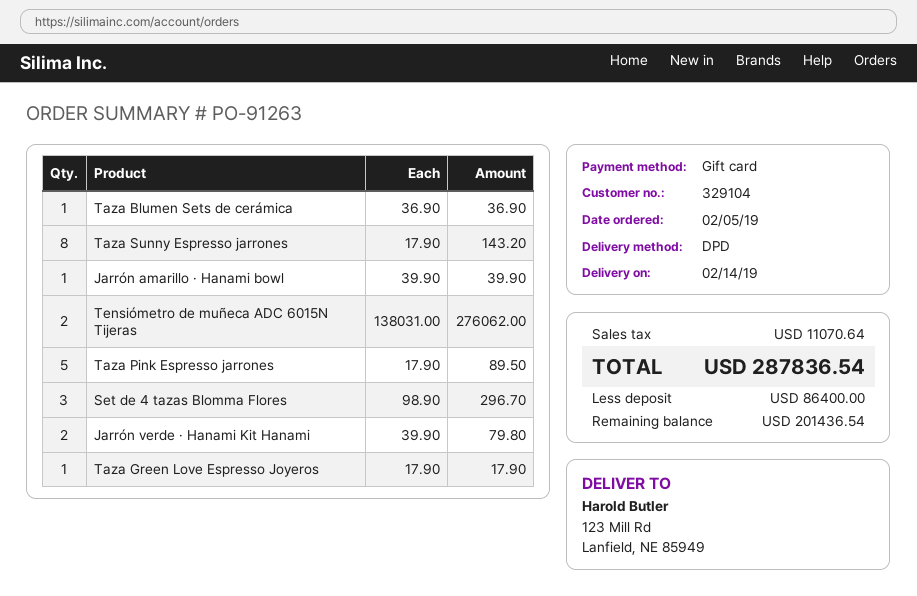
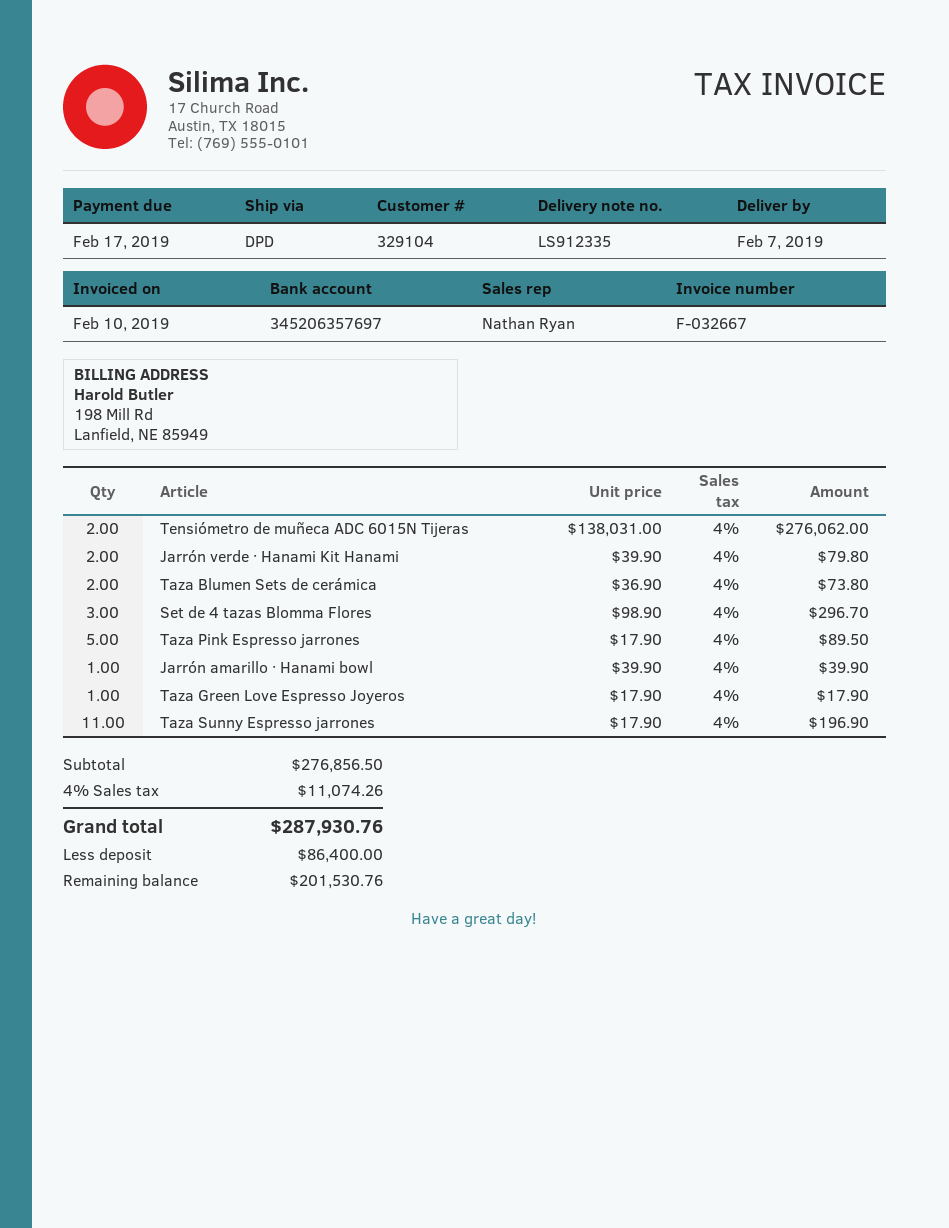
delivery date: 2019-02-14 -> 2019-02-07
Taza Blumen Sets de cerámica: 1 x 36.90 = 36.90 -> 2 x 36.90 = 73.80
Taza Sunny Espresso jarrones: 8 x 17.90 = 143.20 -> 11 x 17.90 = 196.90
tax: 11070.64 -> 11074.26
total: 287836.54 -> 287930.76
balance: 201436.54 -> 201530.76

